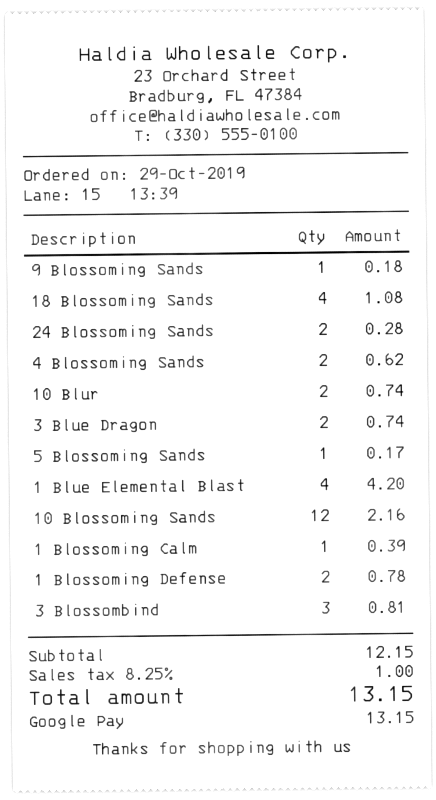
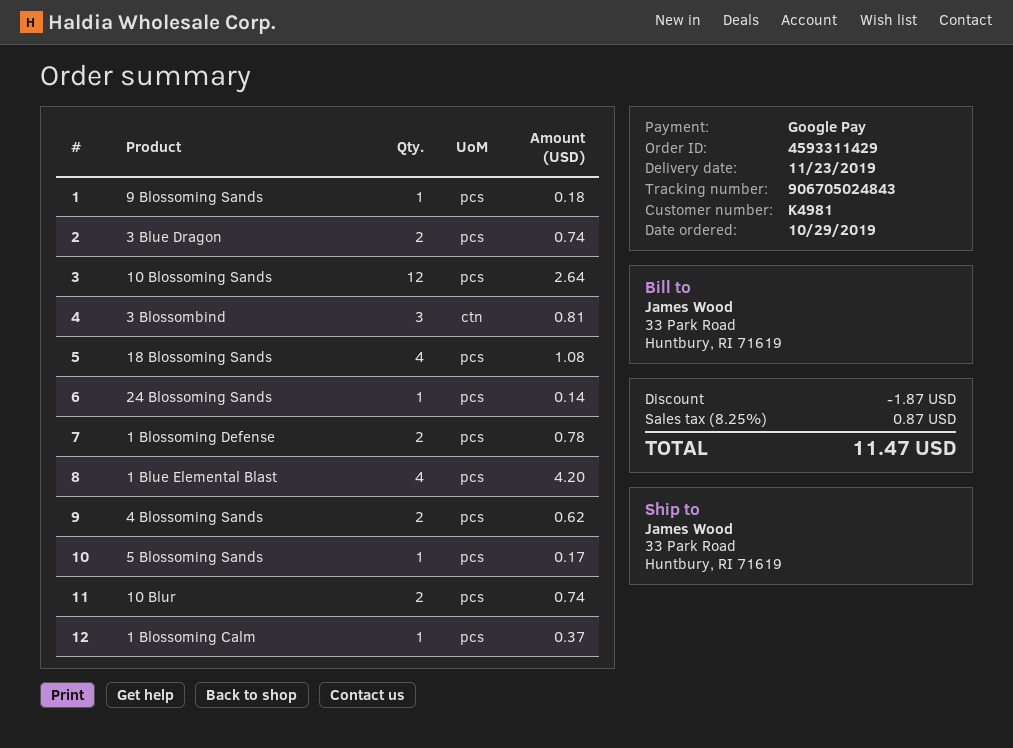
24 Blossoming Sands: 2 for 0.28 -> 1 for 0.14
10 Blossoming Sands: 12 for 2.16 -> 12 for 2.64
1 Blossoming Calm: 1 for 0.39 -> 1 for 0.37
discount: none -> 1.87
tax: 8.25% = 1.00 -> 8.25% = 0.87
total: 13.15 -> 11.47

